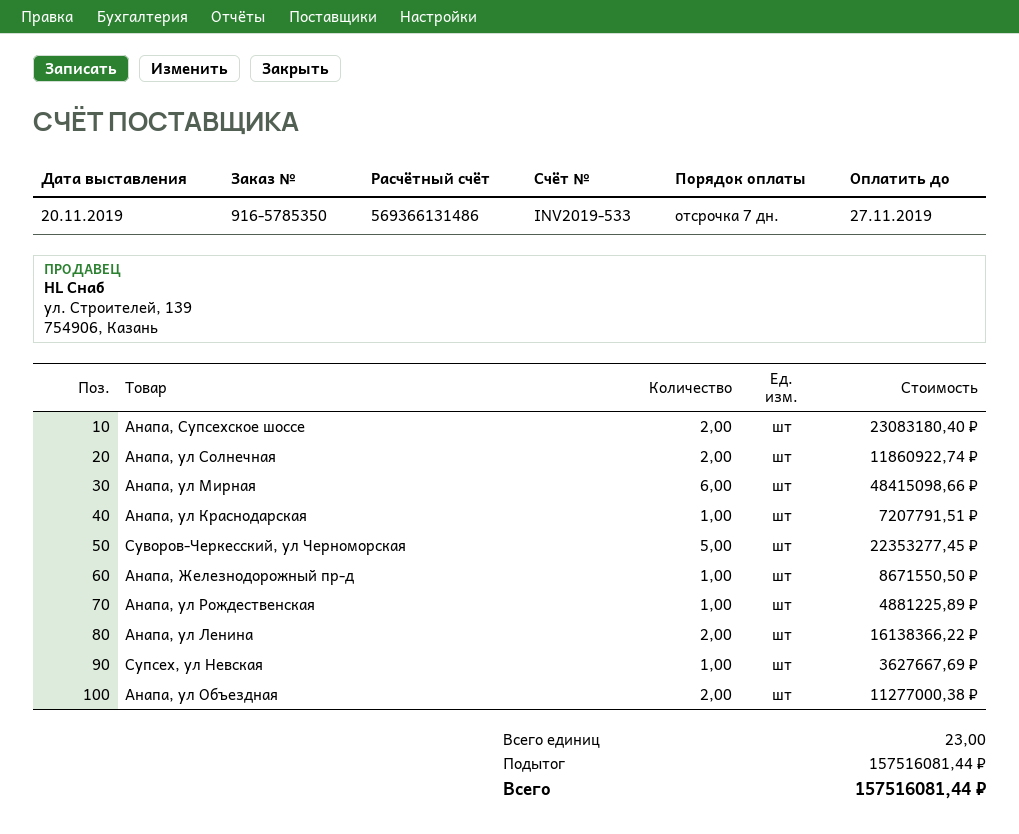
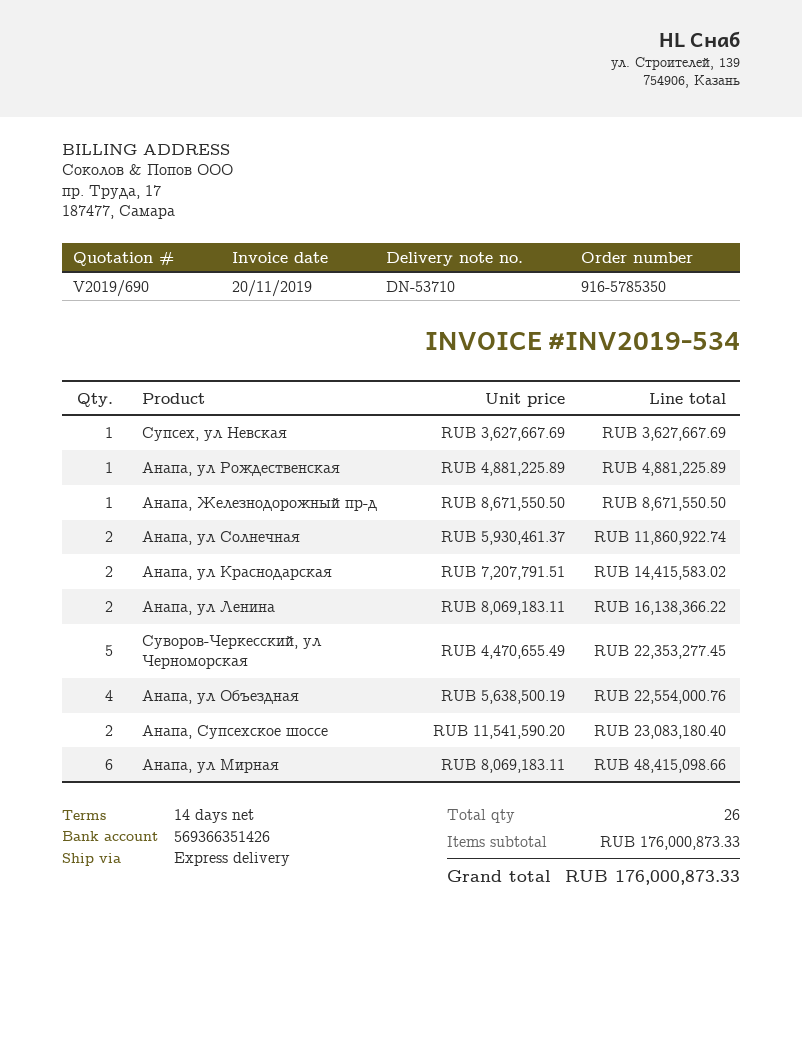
invoice number: INV2019-533 -> INV2019-534
payment terms: 7 days -> 14 days
bank account: 569366131486 -> 569366351426
Анапа, ул Краснодарская: 1 for 7207791.51 -> 2 for 14415583.02
Анапа, ул Объездная: 2 for 11277000.38 -> 4 for 22554000.76
total quantity: 23 -> 26
subtotal: 157516081.44 -> 176000873.33
total: 157516081.44 -> 176000873.33

